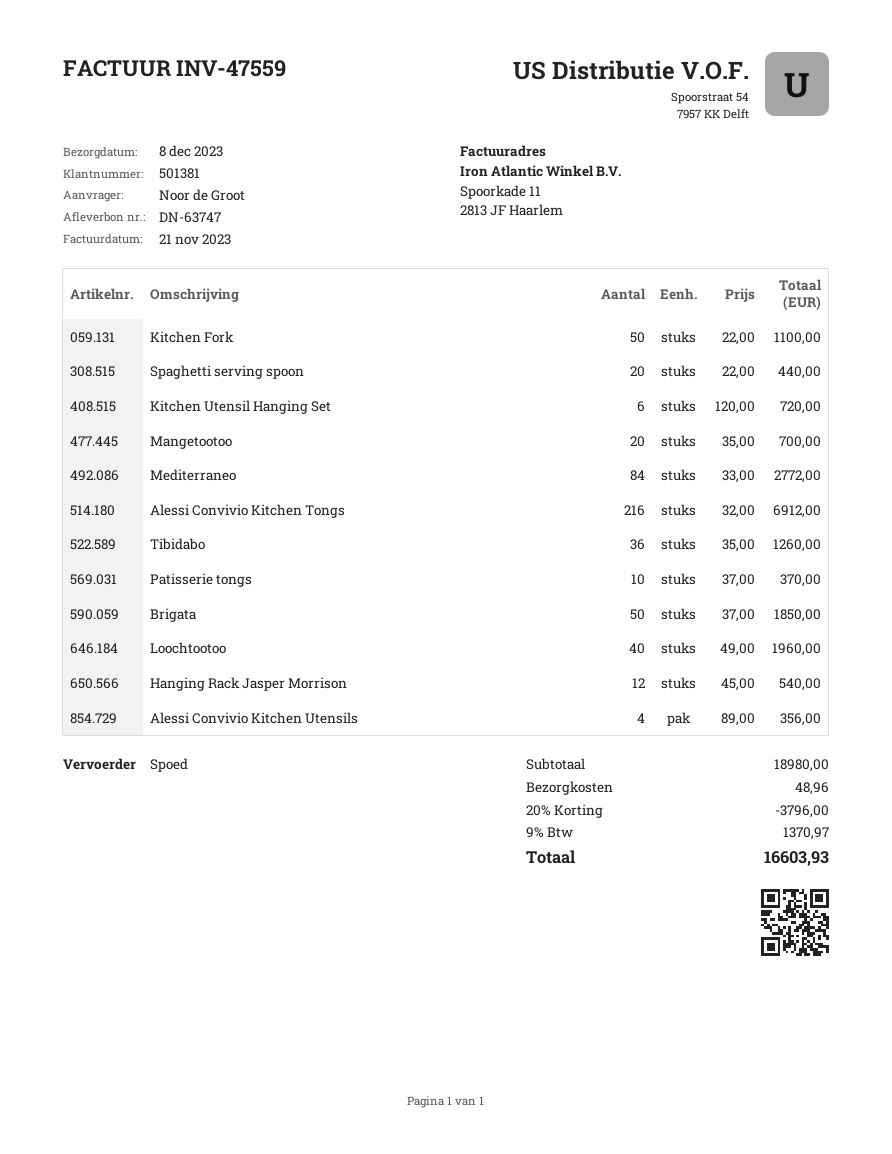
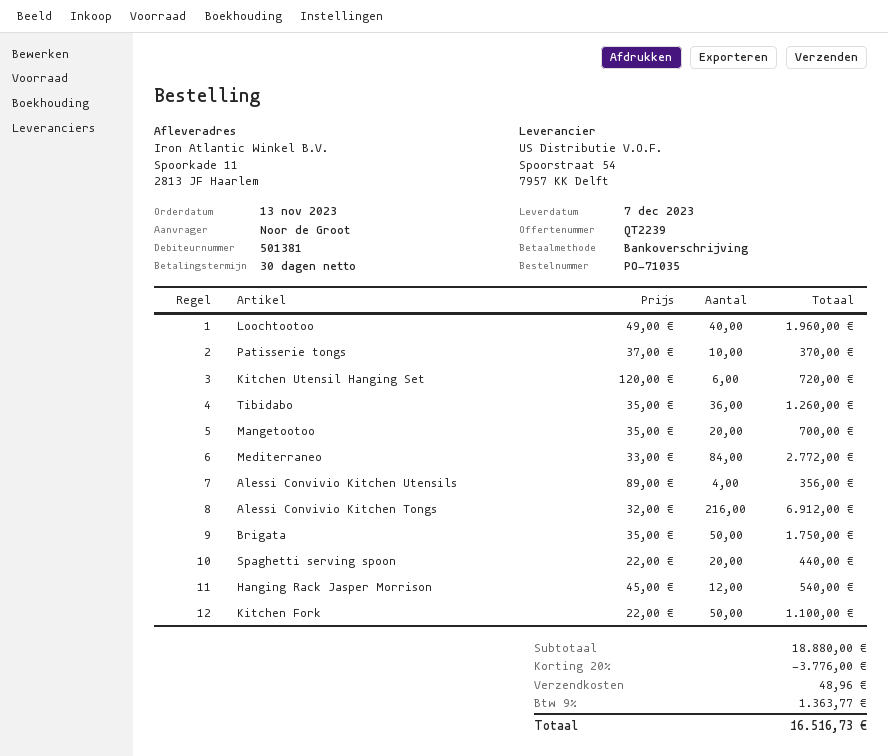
delivery date: 2023-12-08 -> 2023-12-07
Brigata: 50 x 37.00 = 1850.00 -> 50 x 35.00 = 1750.00
subtotal: 18980.00 -> 18880.00
discount: 20% = 3796.00 -> 20% = 3776.00
tax: 9% = 1370.97 -> 9% = 1363.77
total: 16603.93 -> 16516.73

